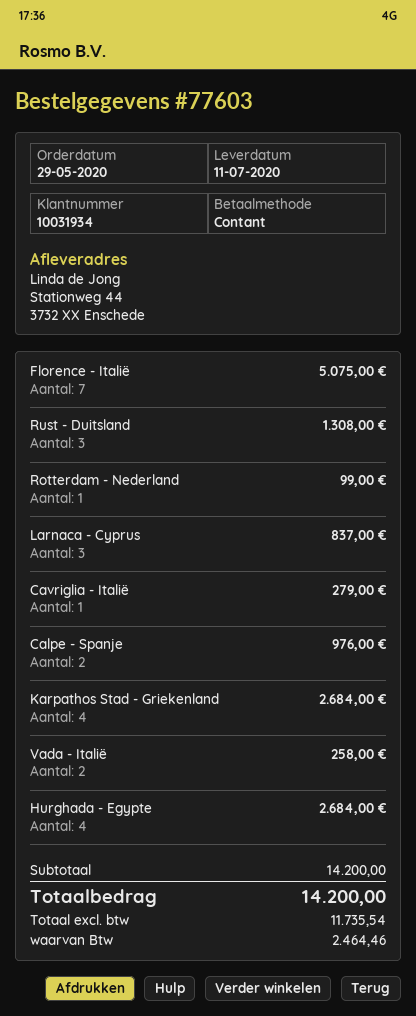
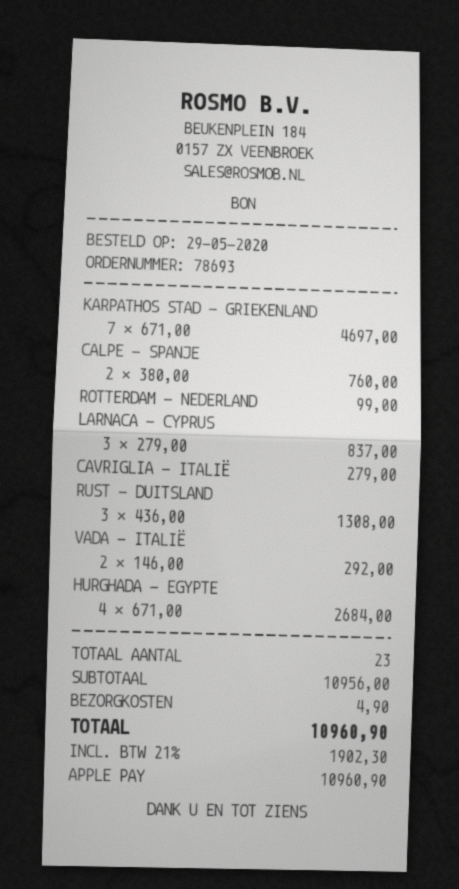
order number: 77603 -> 78693
payment method: cash -> Apple Pay
Florence - Italië: 7 for 5075.00 -> none
Calpe - Spanje: 2 for 976.00 -> 2 for 760.00
Karpathos Stad - Griekenland: 4 for 2684.00 -> 7 for 4697.00
Vada - Italië: 2 for 258.00 -> 2 for 292.00
subtotal: 14200.00 -> 10956.00
shipping: none -> 4.90
tax: 2464.46 -> 1902.30
total: 14200.00 -> 10960.90

